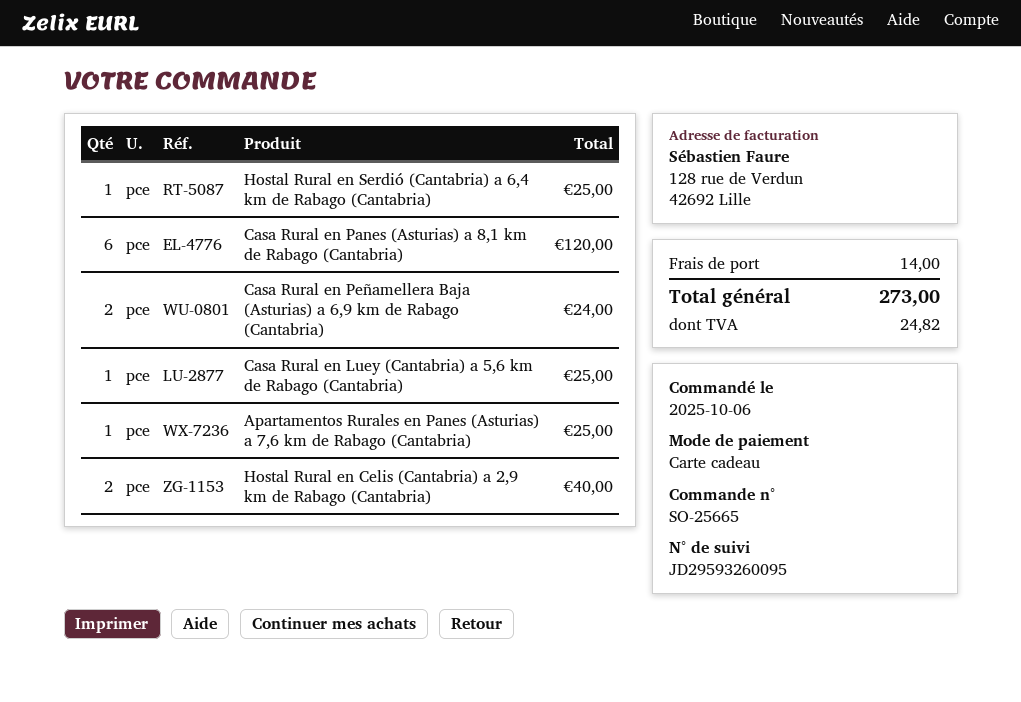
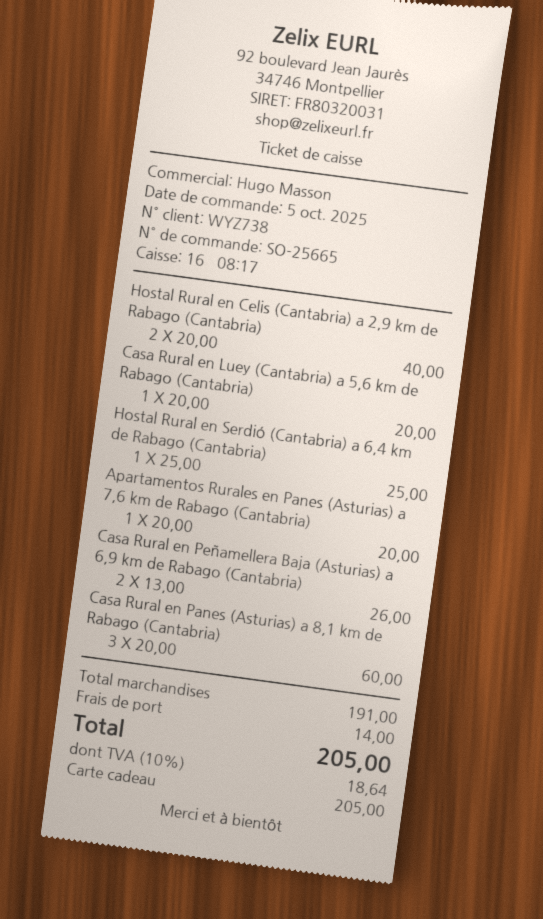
order date: 2025-10-06 -> 2025-10-05
Casa Rural en Panes (Asturias) a 8,1 km de Rabago (Cantabria): 6 for 120.00 -> 3 for 60.00
Casa Rural en Peñamellera Baja (Asturias) a 6,9 km de Rabago (Cantabria): 2 for 24.00 -> 2 for 26.00
Casa Rural en Luey (Cantabria) a 5,6 km de Rabago (Cantabria): 1 for 25.00 -> 1 for 20.00
Apartamentos Rurales en Panes (Asturias) a 7,6 km de Rabago (Cantabria): 1 for 25.00 -> 1 for 20.00
tax: 24.82 -> 18.64
total: 273.00 -> 205.00

